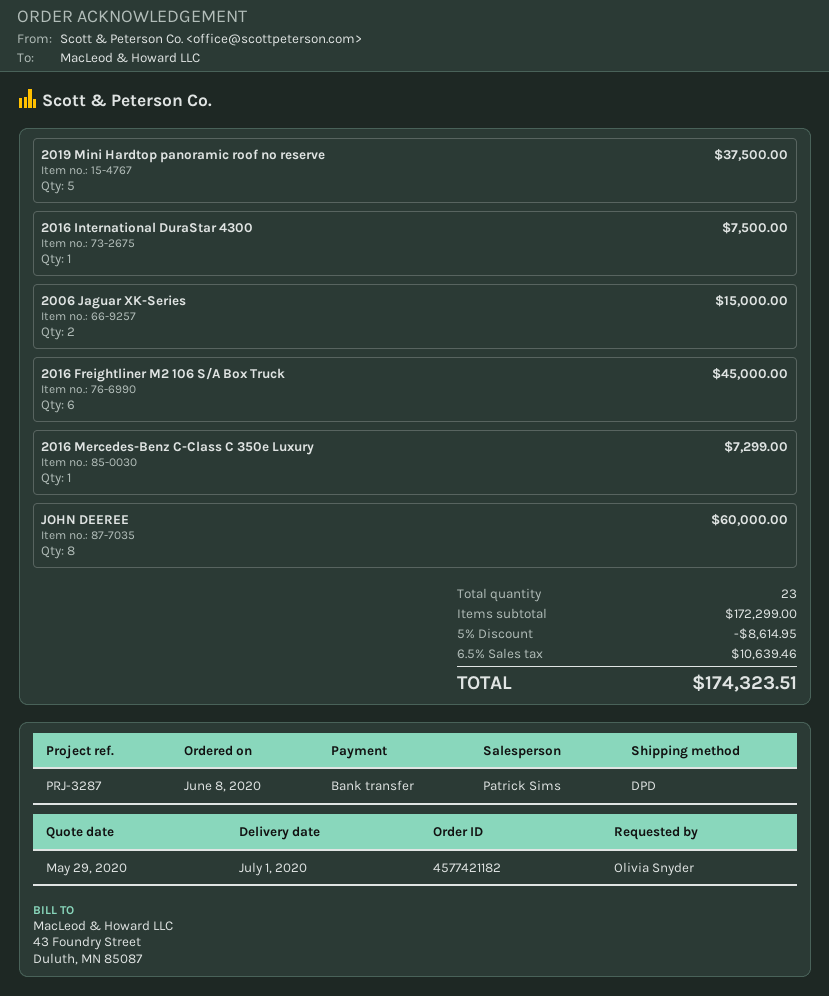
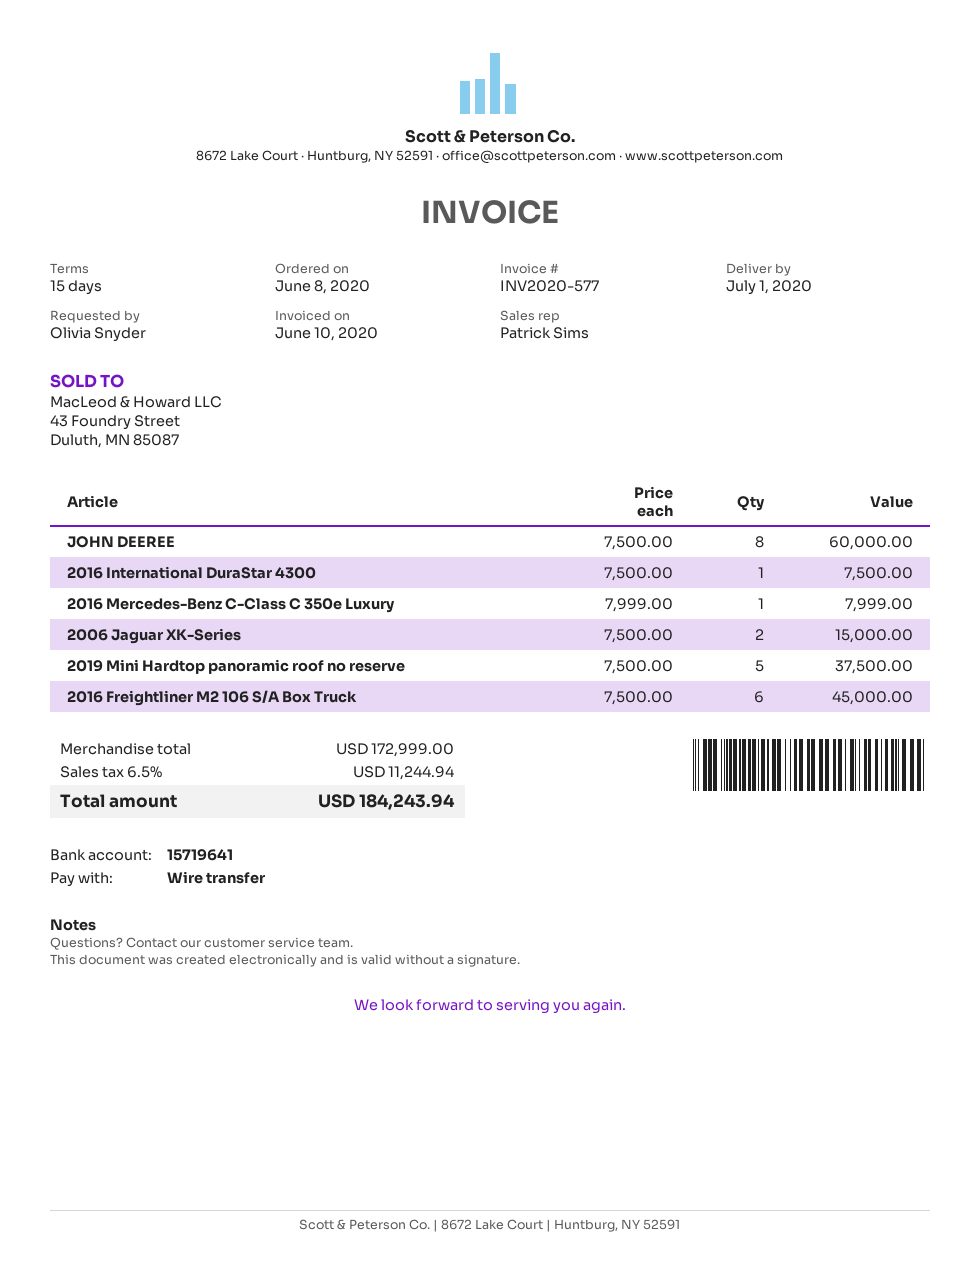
2016 Mercedes-Benz C-Class C 350e Luxury: 1 for 7299.00 -> 1 for 7999.00
subtotal: 172299.00 -> 172999.00
discount: 5% = 8614.95 -> none
tax: 6.5% = 10639.46 -> 6.5% = 11244.94
total: 174323.51 -> 184243.94

